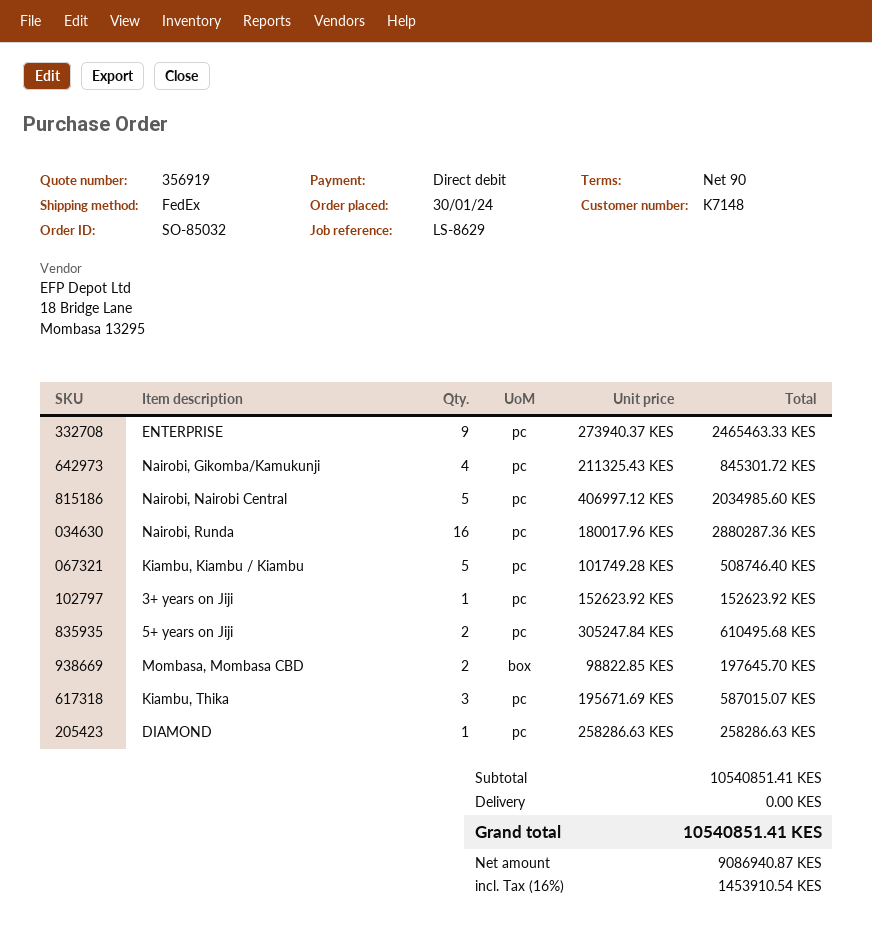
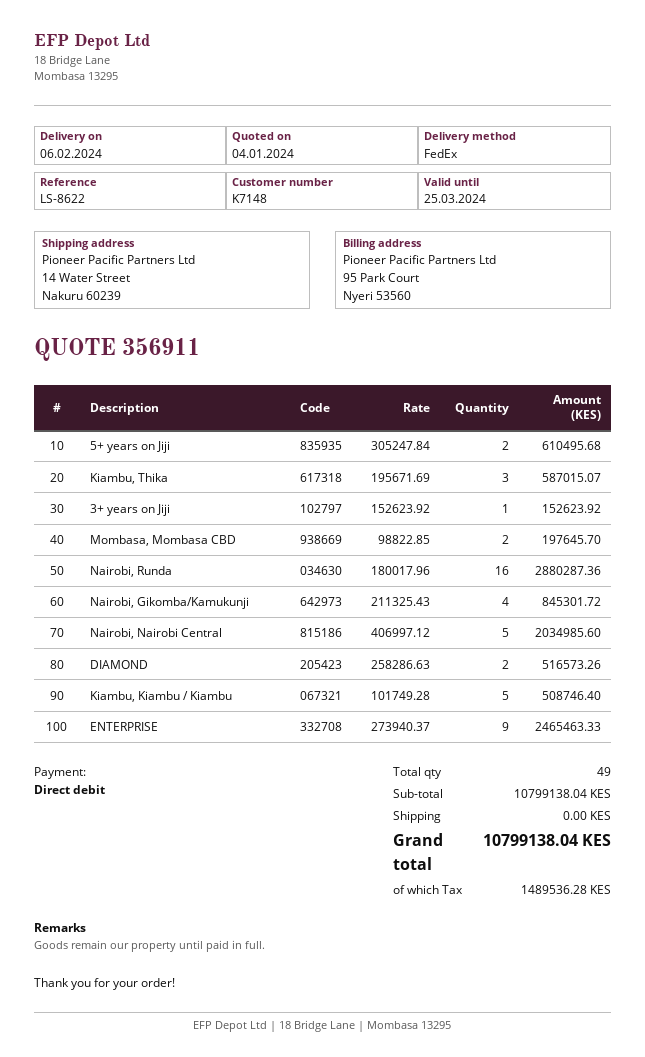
quote number: 356919 -> 356911
reference: LS-8629 -> LS-8622
DIAMOND: 1 x 258286.63 = 258286.63 -> 2 x 258286.63 = 516573.26
subtotal: 10540851.41 -> 10799138.04
tax: 1453910.54 -> 1489536.28
total: 10540851.41 -> 10799138.04

